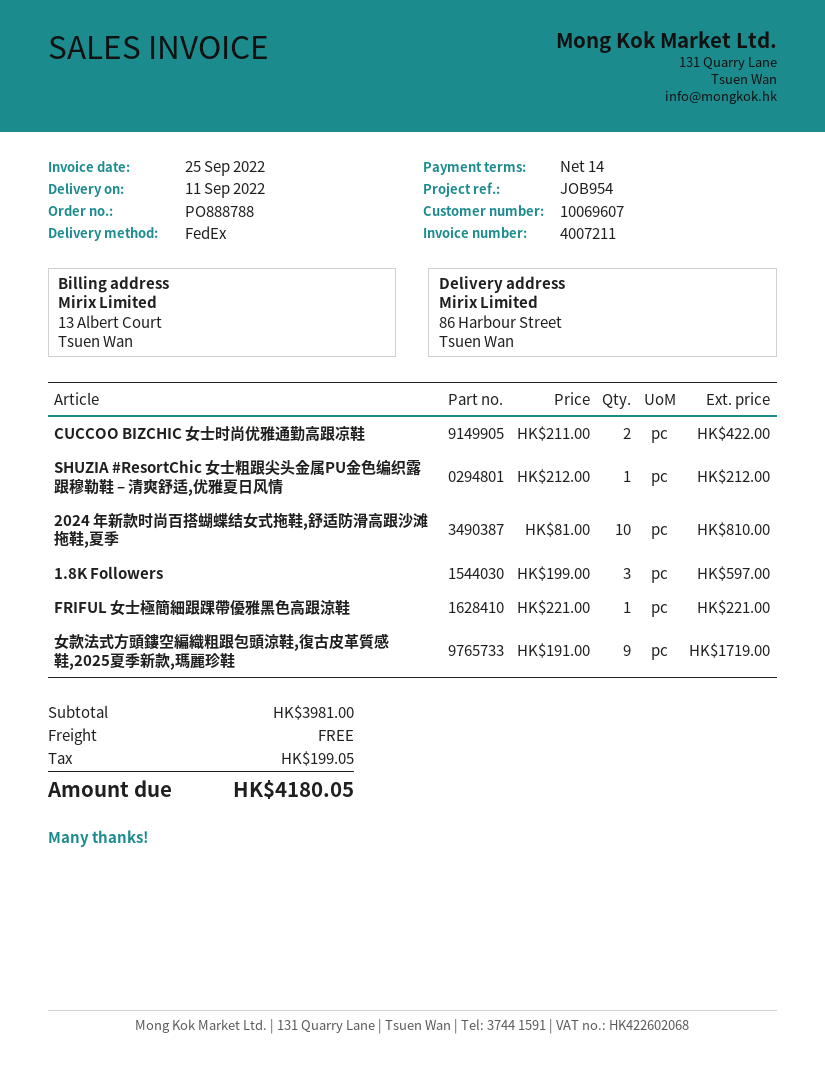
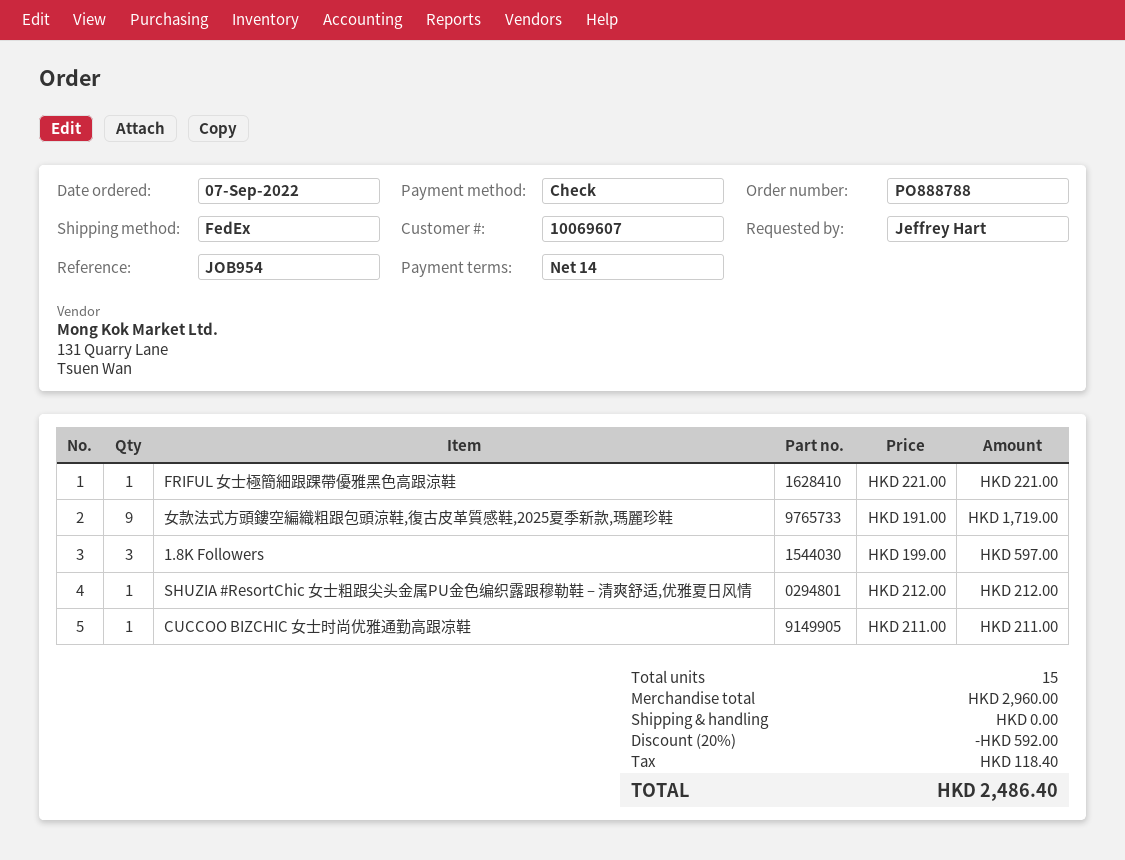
CUCCOO BIZCHIC 女士时尚优雅通勤高跟凉鞋: 2 x 211.00 = 422.00 -> 1 x 211.00 = 211.00
2024 年新款时尚百搭蝴蝶结女式拖鞋,舒适防滑高跟沙滩拖鞋,夏季: 10 x 81.00 = 810.00 -> none
subtotal: 3981.00 -> 2960.00
discount: none -> 20% = 592.00
tax: 199.05 -> 118.40
total: 4180.05 -> 2486.40

